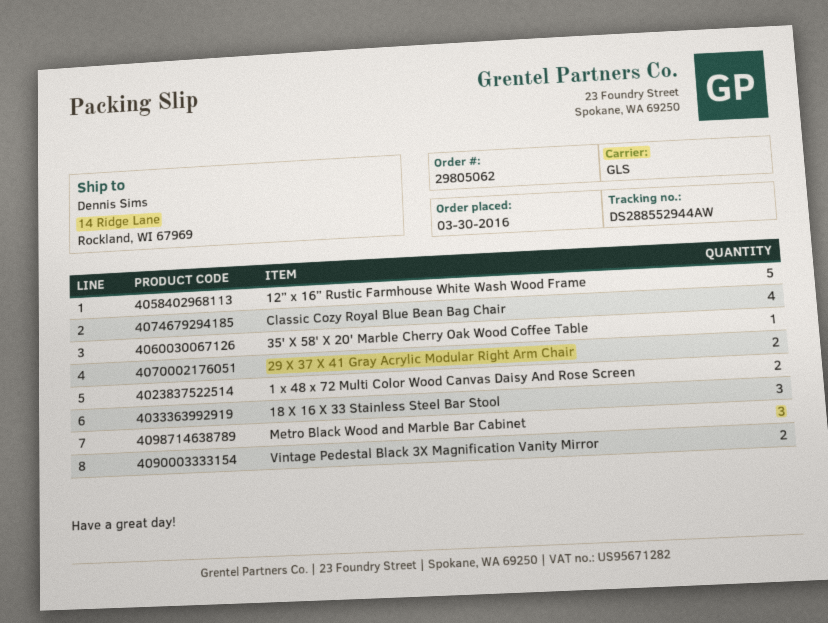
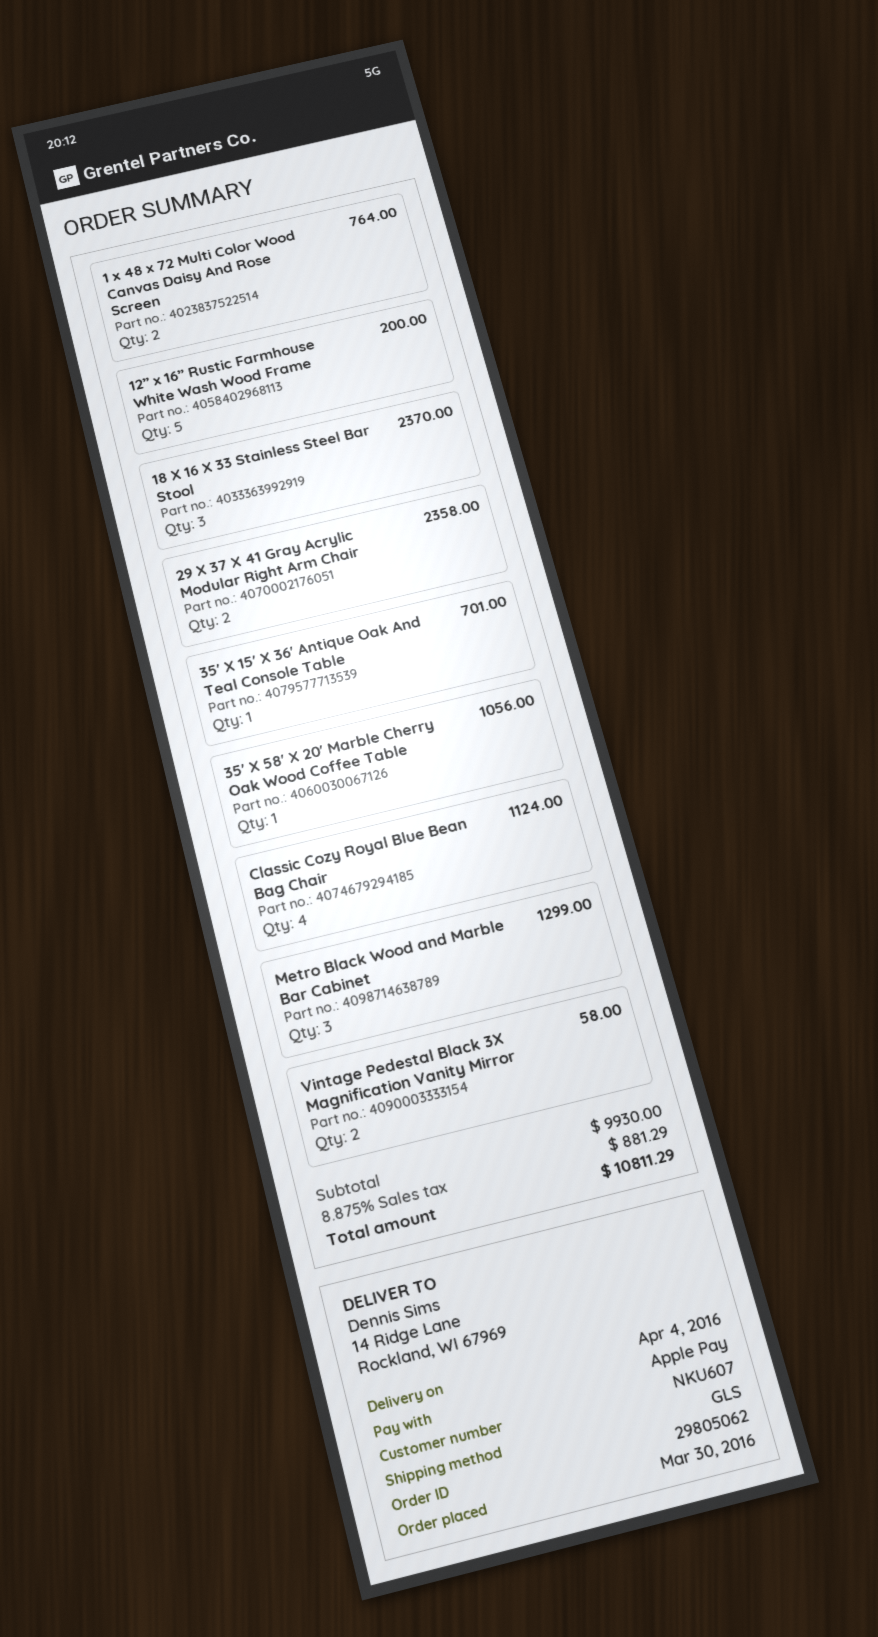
35' X 15' X 36' Antique Oak And Teal Console Table: none -> 1

